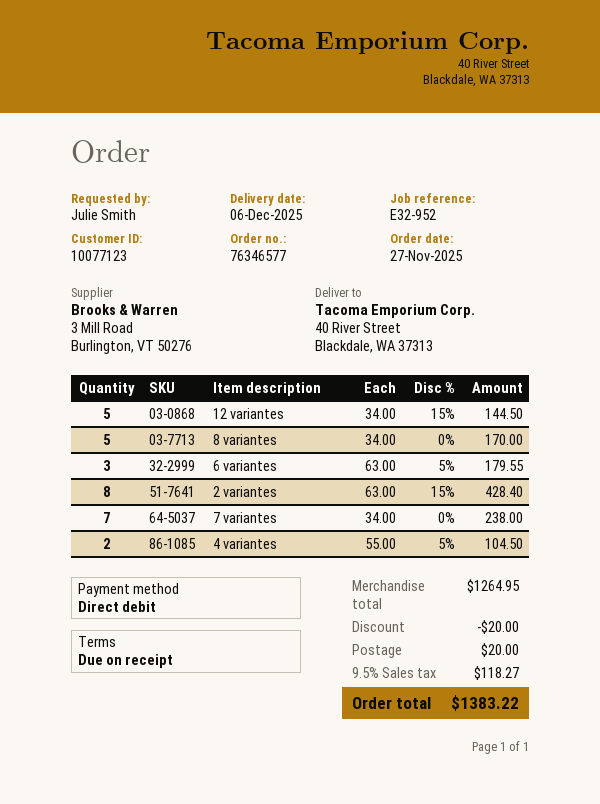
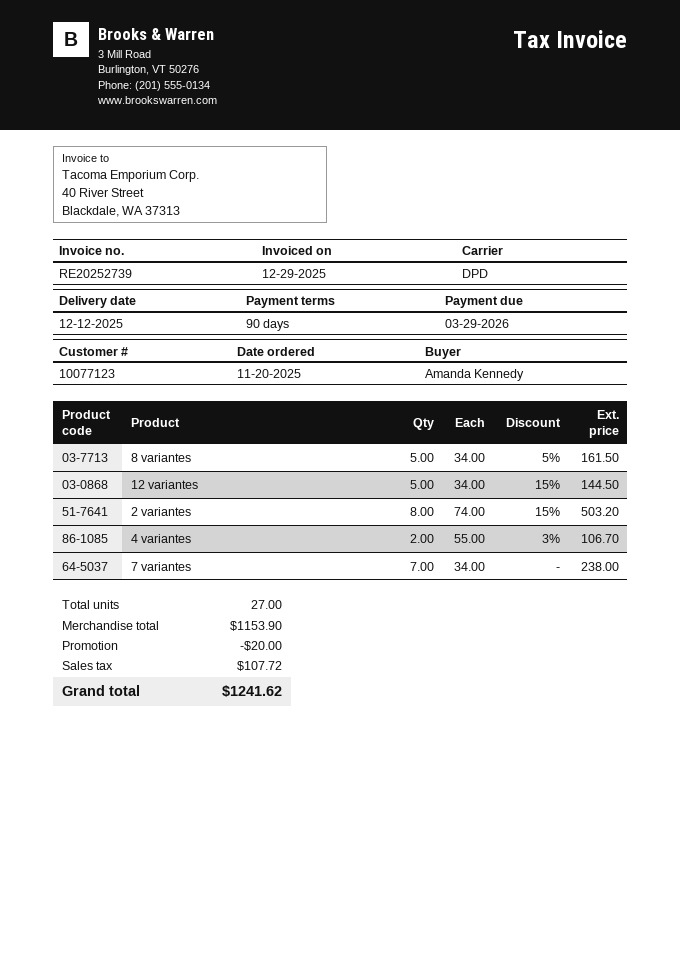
order date: 2025-11-27 -> 2025-11-20
delivery date: 2025-12-06 -> 2025-12-12
payment terms: on receipt -> 90 days
ordered by: Julie Smith -> Amanda Kennedy
8 variantes: 5 x 34.00 = 170.00 -> 5 x 34.00 - 5% = 161.50
6 variantes: 3 x 63.00 - 5% = 179.55 -> none
2 variantes: 8 x 63.00 - 15% = 428.40 -> 8 x 74.00 - 15% = 503.20
4 variantes: 2 x 55.00 - 5% = 104.50 -> 2 x 55.00 - 3% = 106.70
subtotal: 1264.95 -> 1153.90
shipping: 20.00 -> none
tax: 118.27 -> 107.72
total: 1383.22 -> 1241.62

